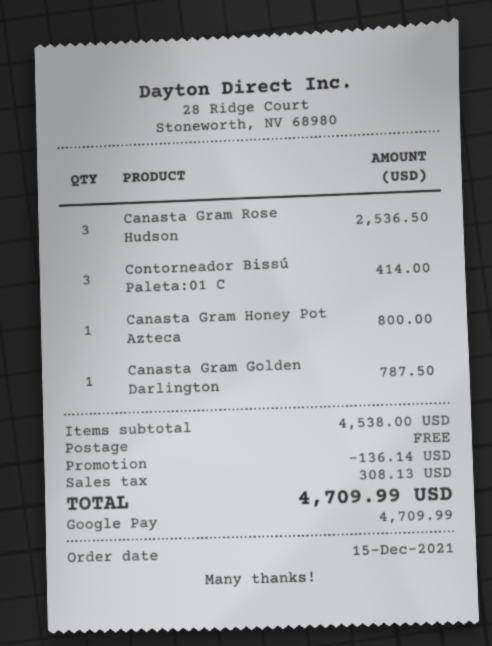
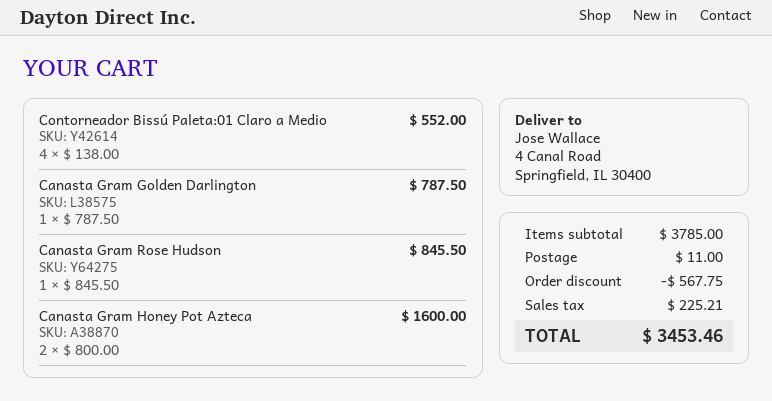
Canasta Gram Rose Hudson: 3 for 2536.50 -> 1 for 845.50
Contorneador Bissú Paleta:01 C: 3 for 414.00 -> 4 for 552.00
Canasta Gram Honey Pot Azteca: 1 for 800.00 -> 2 for 1600.00
subtotal: 4538.00 -> 3785.00
discount: 136.14 -> 567.75
shipping: 0.00 -> 11.00
tax: 308.13 -> 225.21
total: 4709.99 -> 3453.46

